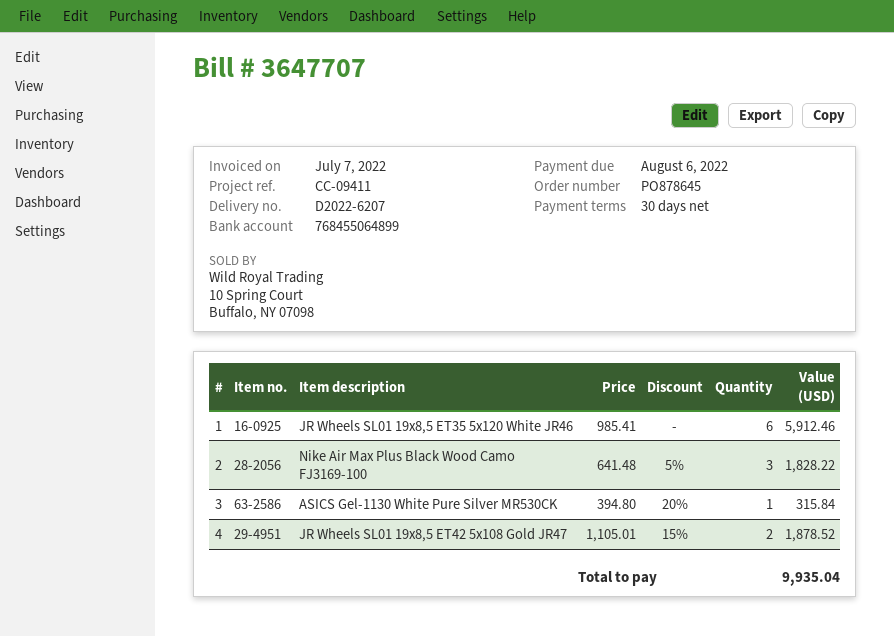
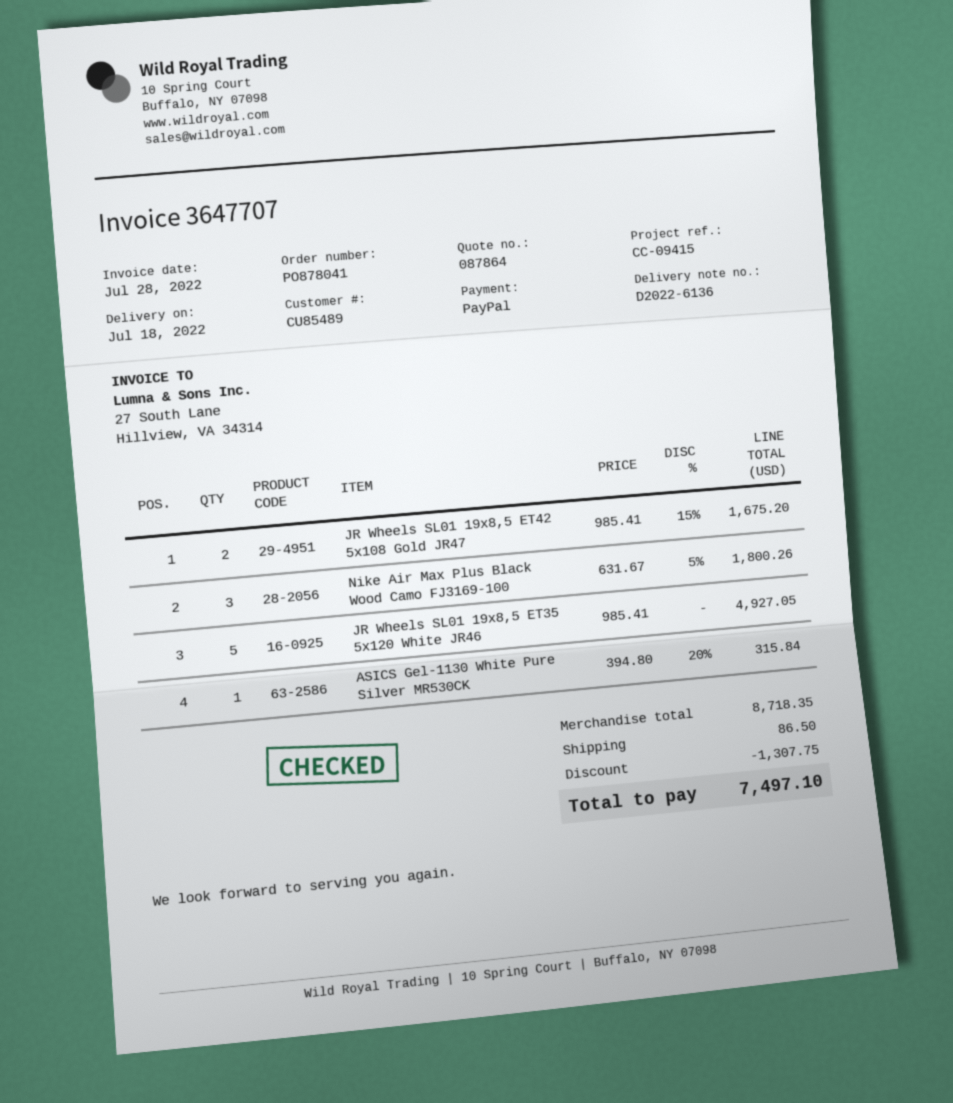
order number: PO878645 -> PO878041
delivery note number: D2022-6207 -> D2022-6136
invoice date: 2022-07-07 -> 2022-07-28
reference: CC-09411 -> CC-09415
JR Wheels SL01 19x8,5 ET35 5x120 White JR46: 6 x 985.41 = 5912.46 -> 5 x 985.41 = 4927.05
Nike Air Max Plus Black Wood Camo FJ3169-100: 3 x 641.48 - 5% = 1828.22 -> 3 x 631.67 - 5% = 1800.26
JR Wheels SL01 19x8,5 ET42 5x108 Gold JR47: 2 x 1105.01 - 15% = 1878.52 -> 2 x 985.41 - 15% = 1675.20
discount: none -> 1307.75
shipping: none -> 86.50
total: 9935.04 -> 7497.10

